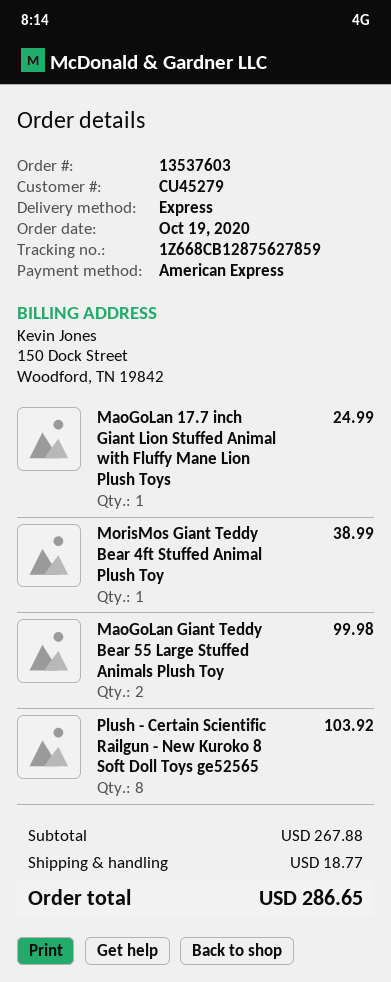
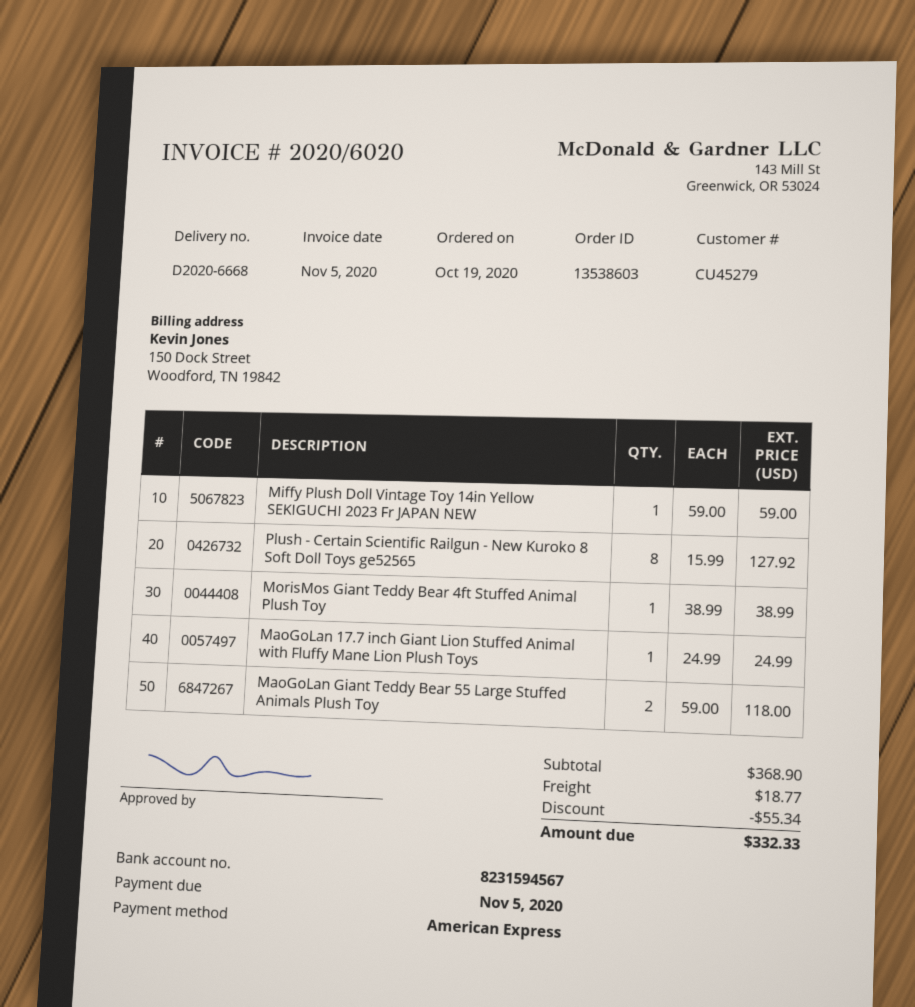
order number: 13537603 -> 13538603
MaoGoLan Giant Teddy Bear 55 Large Stuffed Animals Plush Toy: 2 for 99.98 -> 2 for 118.00
Plush - Certain Scientific Railgun - New Kuroko 8 Soft Doll Toys ge52565: 8 for 103.92 -> 8 for 127.92
Miffy Plush Doll Vintage Toy 14in Yellow SEKIGUCHI 2023 Fr JAPAN NEW: none -> 1 for 59.00
subtotal: 267.88 -> 368.90
discount: none -> 55.34
total: 286.65 -> 332.33

